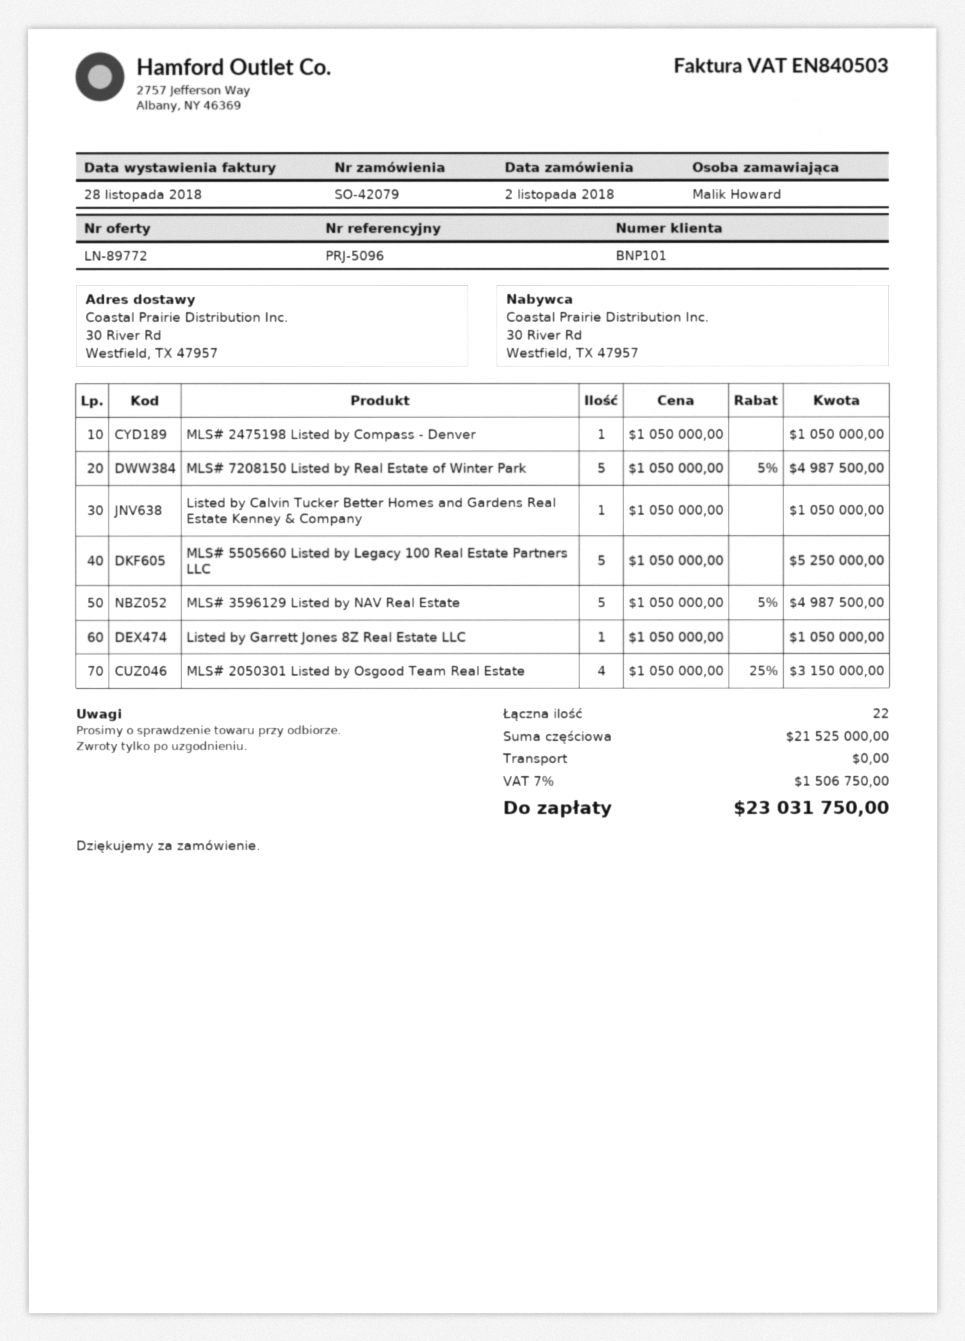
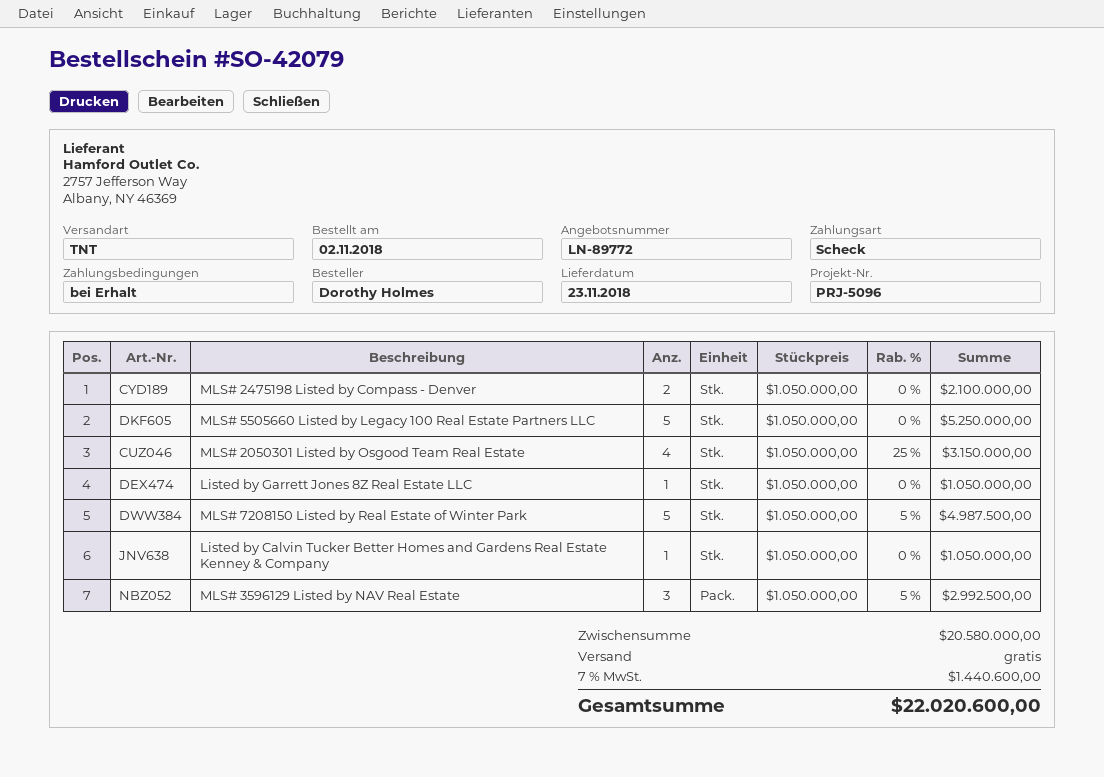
ordered by: Malik Howard -> Dorothy Holmes
MLS# 2475198 Listed by Compass - Denver: 1 x 1050000.00 = 1050000.00 -> 2 x 1050000.00 = 2100000.00
MLS# 3596129 Listed by NAV Real Estate: 5 x 1050000.00 - 5% = 4987500.00 -> 3 x 1050000.00 - 5% = 2992500.00
subtotal: 21525000.00 -> 20580000.00
tax: 7% = 1506750.00 -> 7% = 1440600.00
total: 23031750.00 -> 22020600.00

